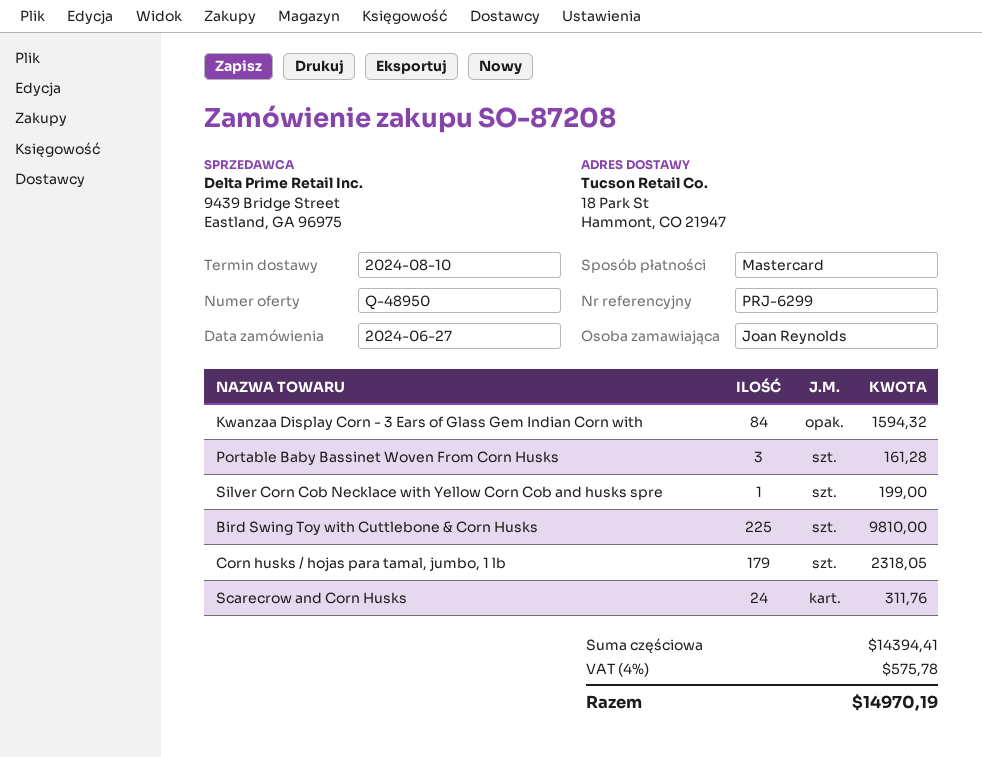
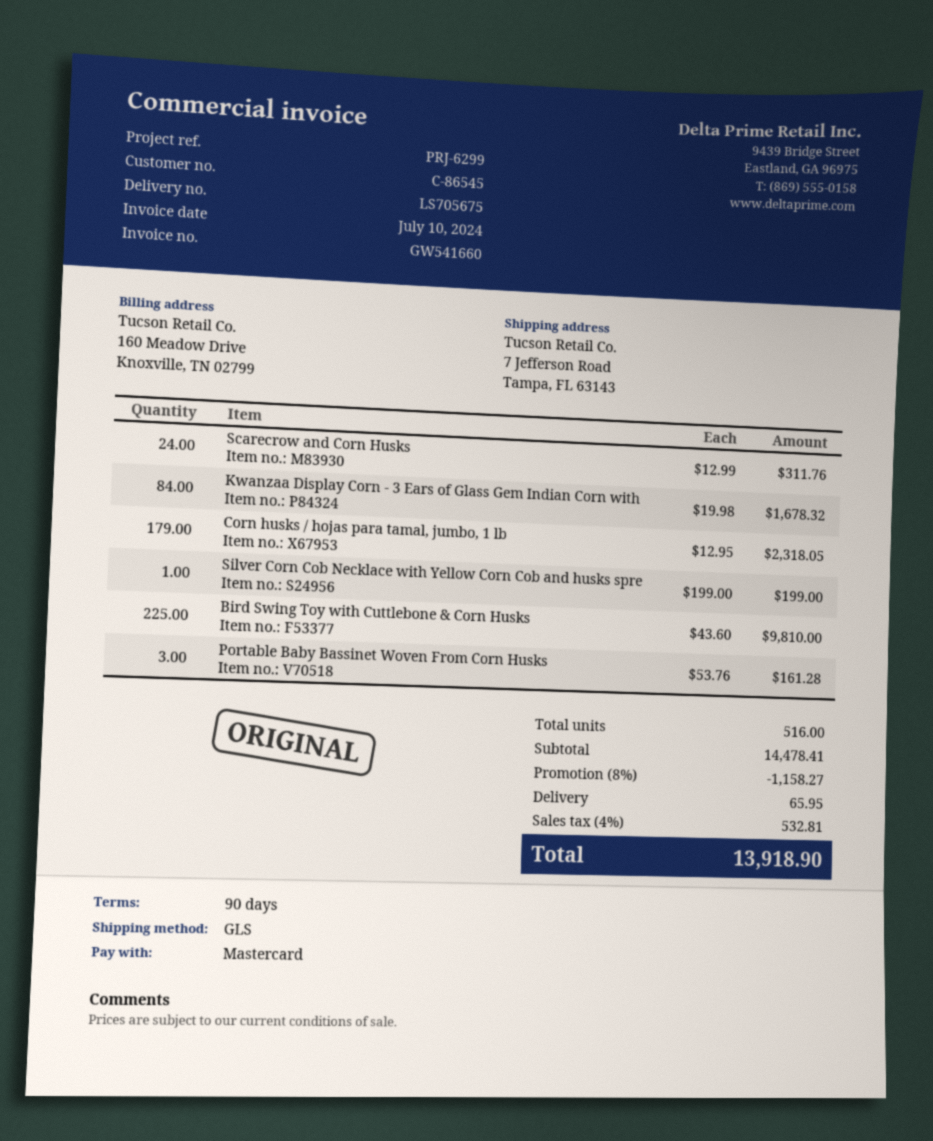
ship to: 18 Park St, Hammont, CO 21947 -> 7 Jefferson Road, Tampa, FL 63143
Kwanzaa Display Corn - 3 Ears of Glass Gem Indian Corn with: 84 for 1594.32 -> 84 for 1678.32
subtotal: 14394.41 -> 14478.41
discount: none -> 8% = 1158.27
shipping: none -> 65.95
tax: 4% = 575.78 -> 4% = 532.81
total: 14970.19 -> 13918.90

